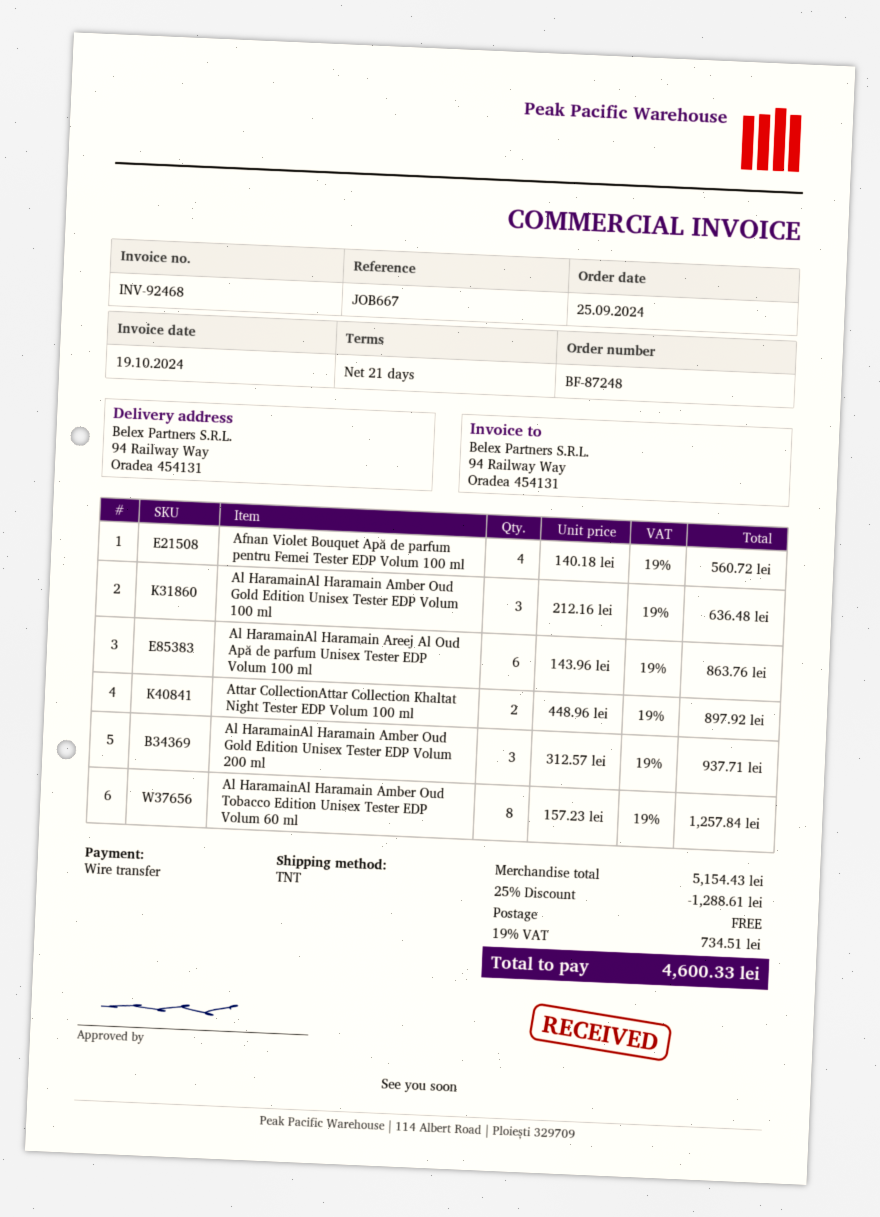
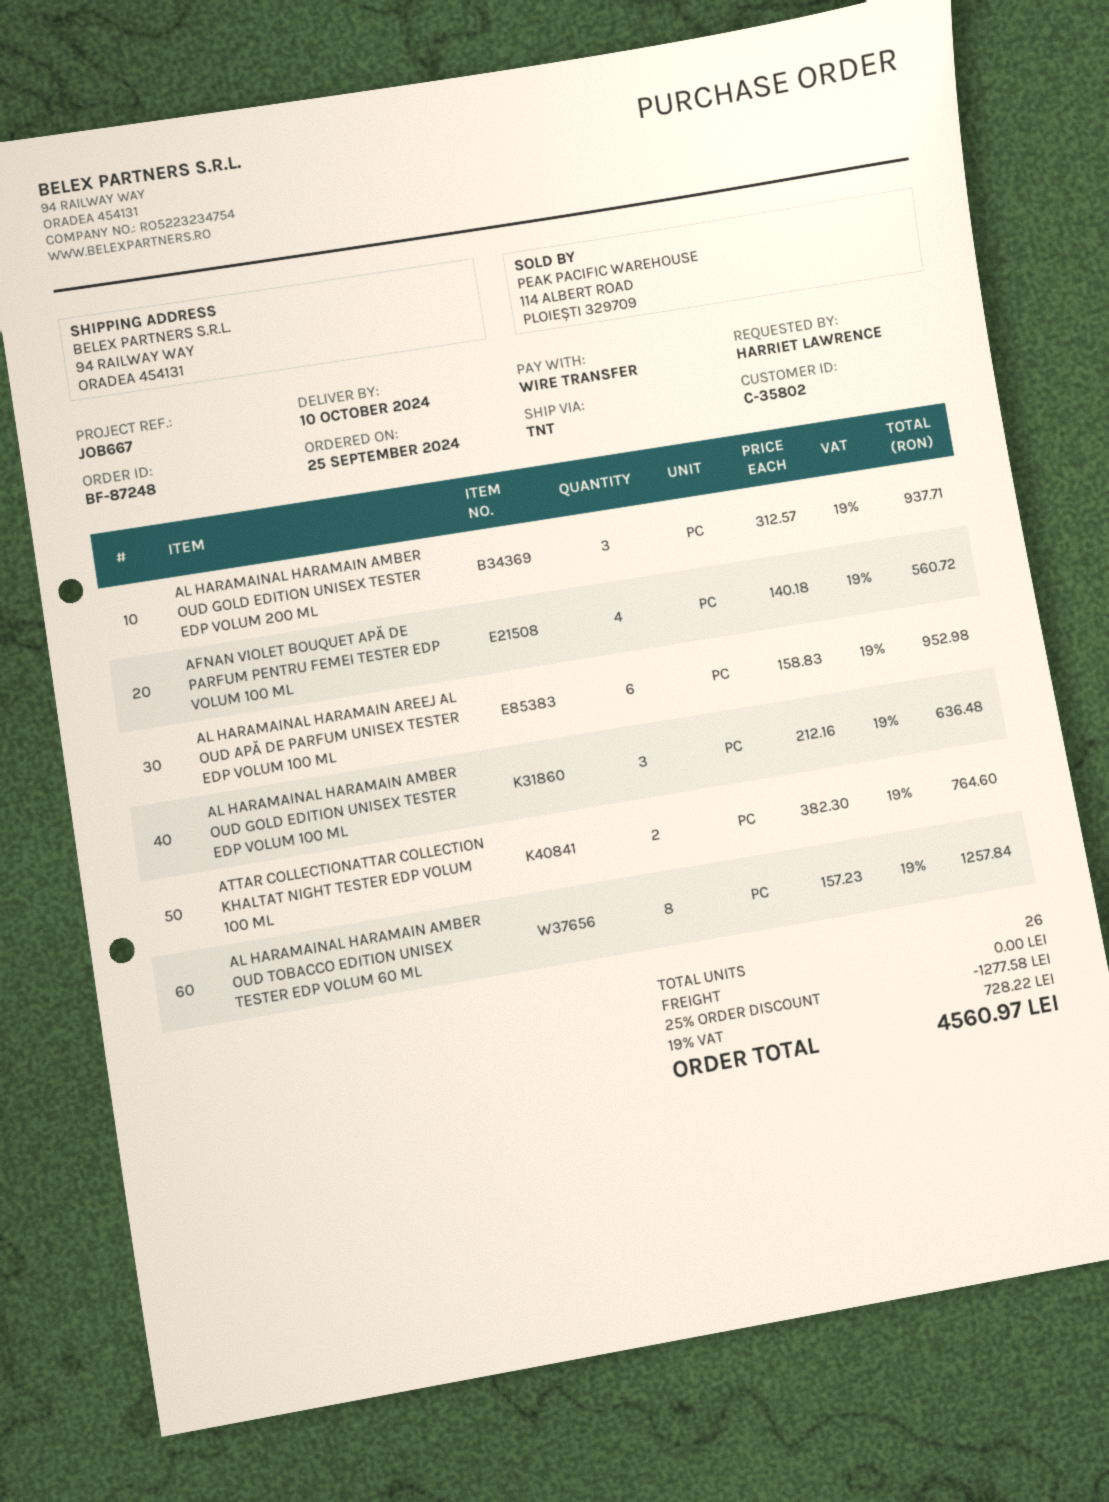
Al HaramainAl Haramain Areej Al Oud Apă de parfum Unisex Tester EDP Volum 100 ml: 6 x 143.96 = 863.76 -> 6 x 158.83 = 952.98
Attar CollectionAttar Collection Khaltat Night Tester EDP Volum 100 ml: 2 x 448.96 = 897.92 -> 2 x 382.30 = 764.60
discount: 25% = 1288.61 -> 25% = 1277.58
tax: 19% = 734.51 -> 19% = 728.22
total: 4600.33 -> 4560.97

